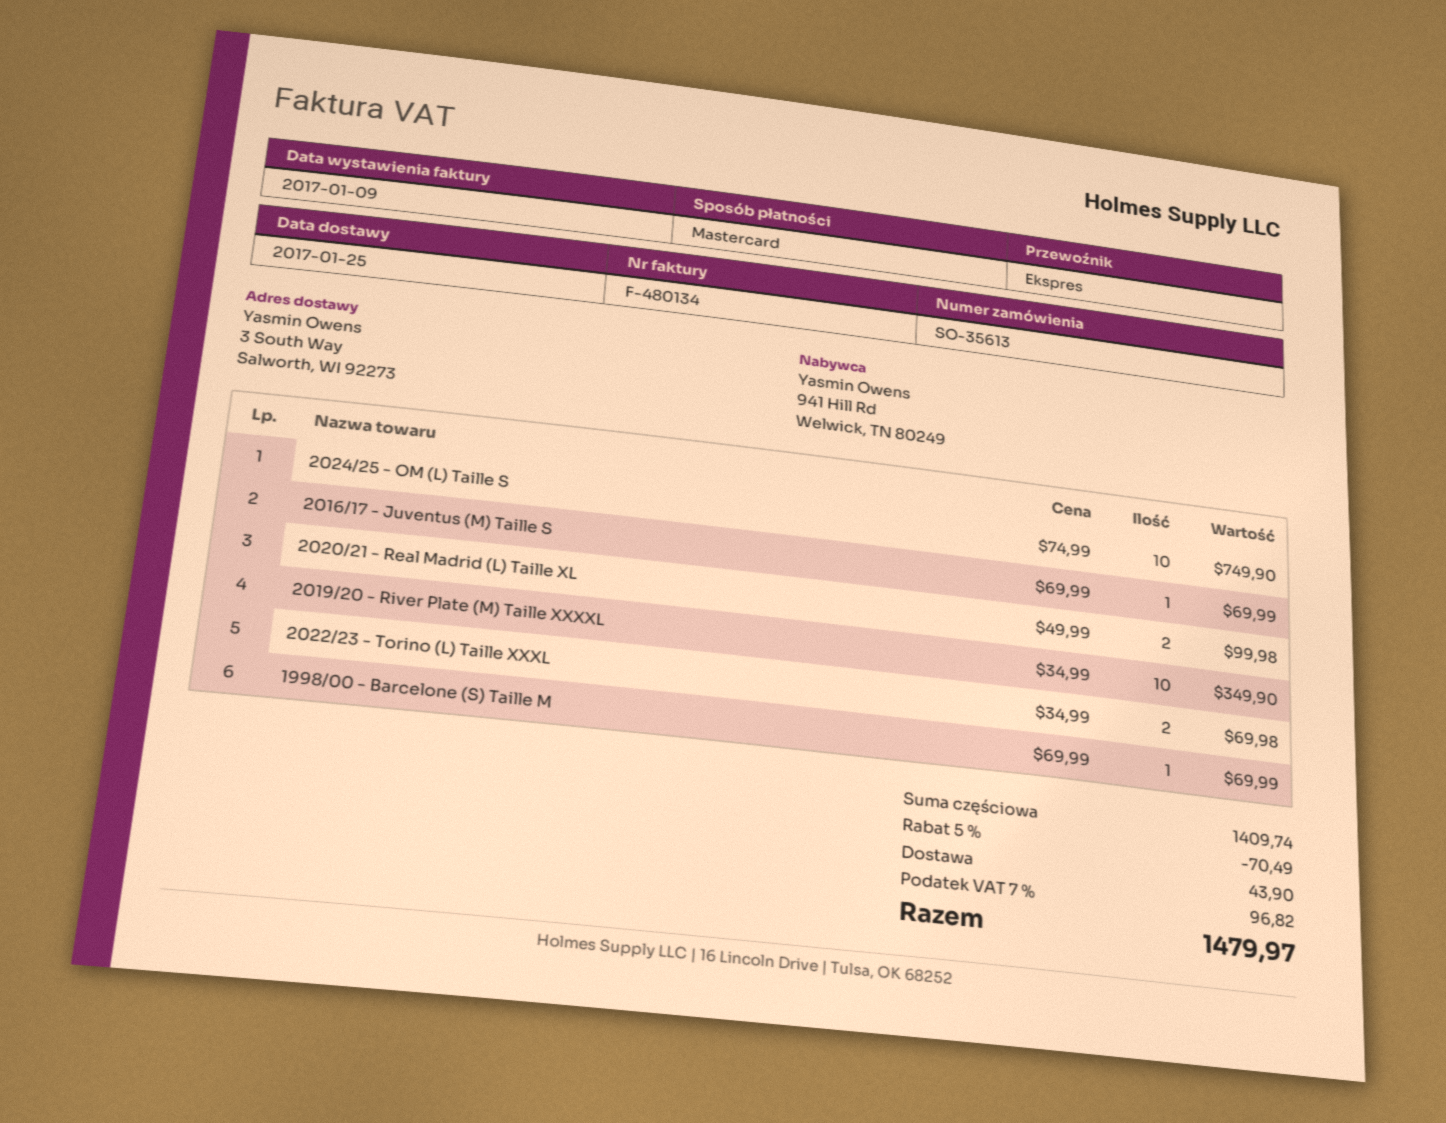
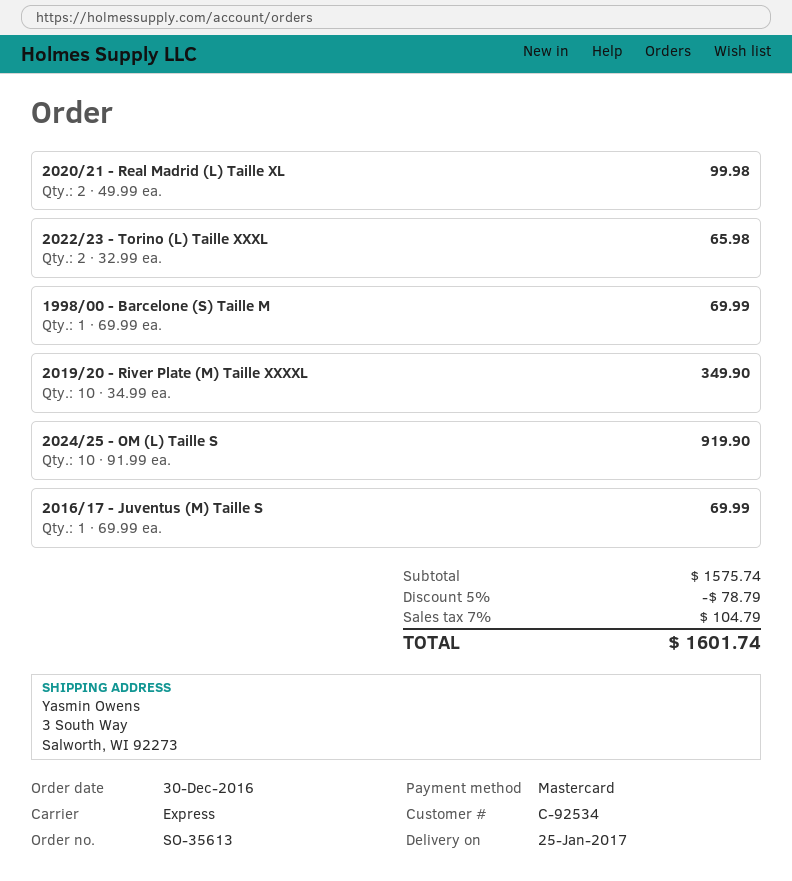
2024/25 - OM (L) Taille S: 10 x 74.99 = 749.90 -> 10 x 91.99 = 919.90
2022/23 - Torino (L) Taille XXXL: 2 x 34.99 = 69.98 -> 2 x 32.99 = 65.98
subtotal: 1409.74 -> 1575.74
discount: 5% = 70.49 -> 5% = 78.79
shipping: 43.90 -> none
tax: 7% = 96.82 -> 7% = 104.79
total: 1479.97 -> 1601.74

